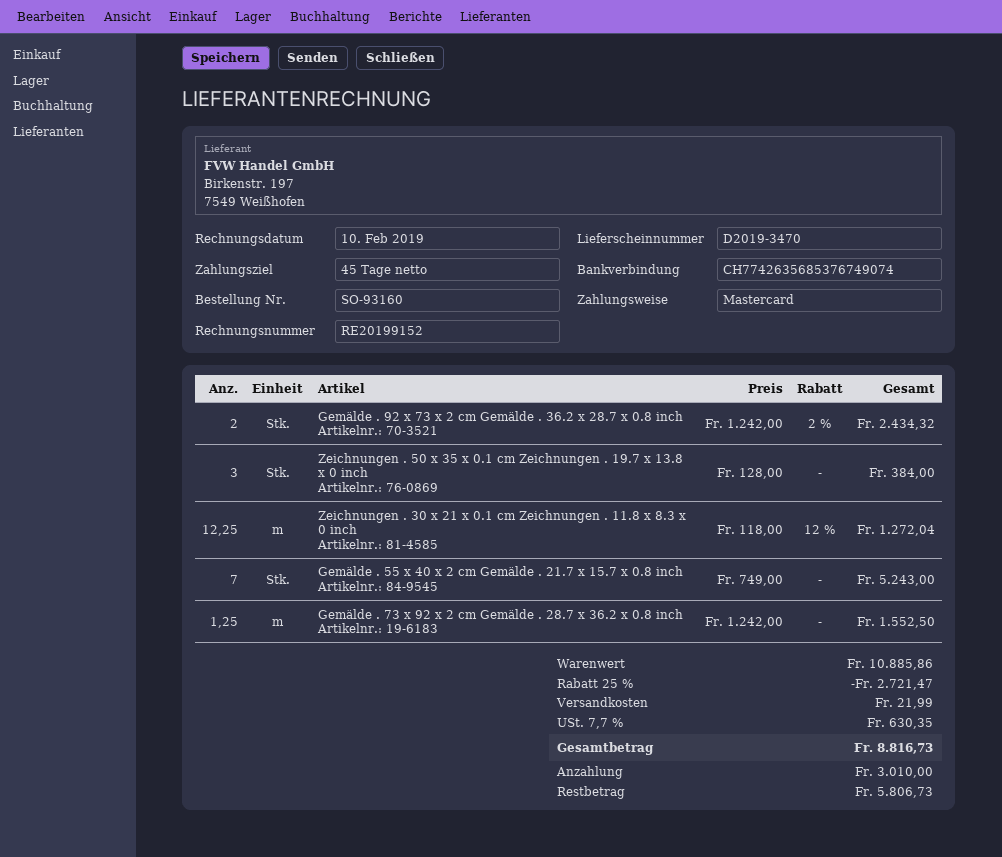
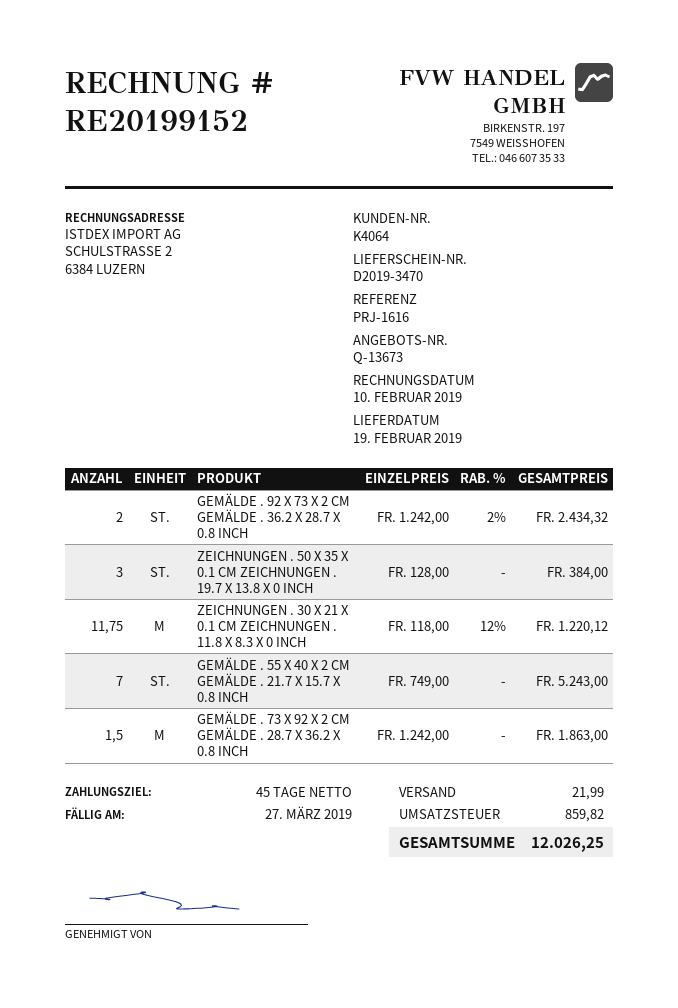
Zeichnungen . 30 x 21 x 0.1 cm Zeichnungen . 11.8 x 8.3 x 0 inch: 12.25 x 118.00 - 12% = 1272.04 -> 11.75 x 118.00 - 12% = 1220.12
Gemälde . 73 x 92 x 2 cm Gemälde . 28.7 x 36.2 x 0.8 inch: 1.25 x 1242.00 = 1552.50 -> 1.5 x 1242.00 = 1863.00
discount: 25% = 2721.47 -> none
tax: 630.35 -> 859.82
total: 8816.73 -> 12026.25

